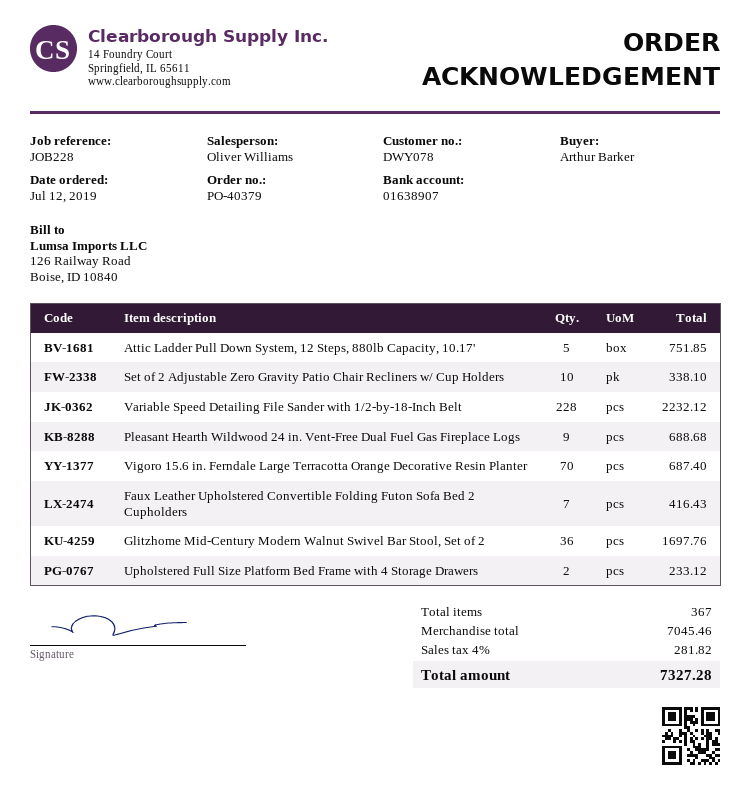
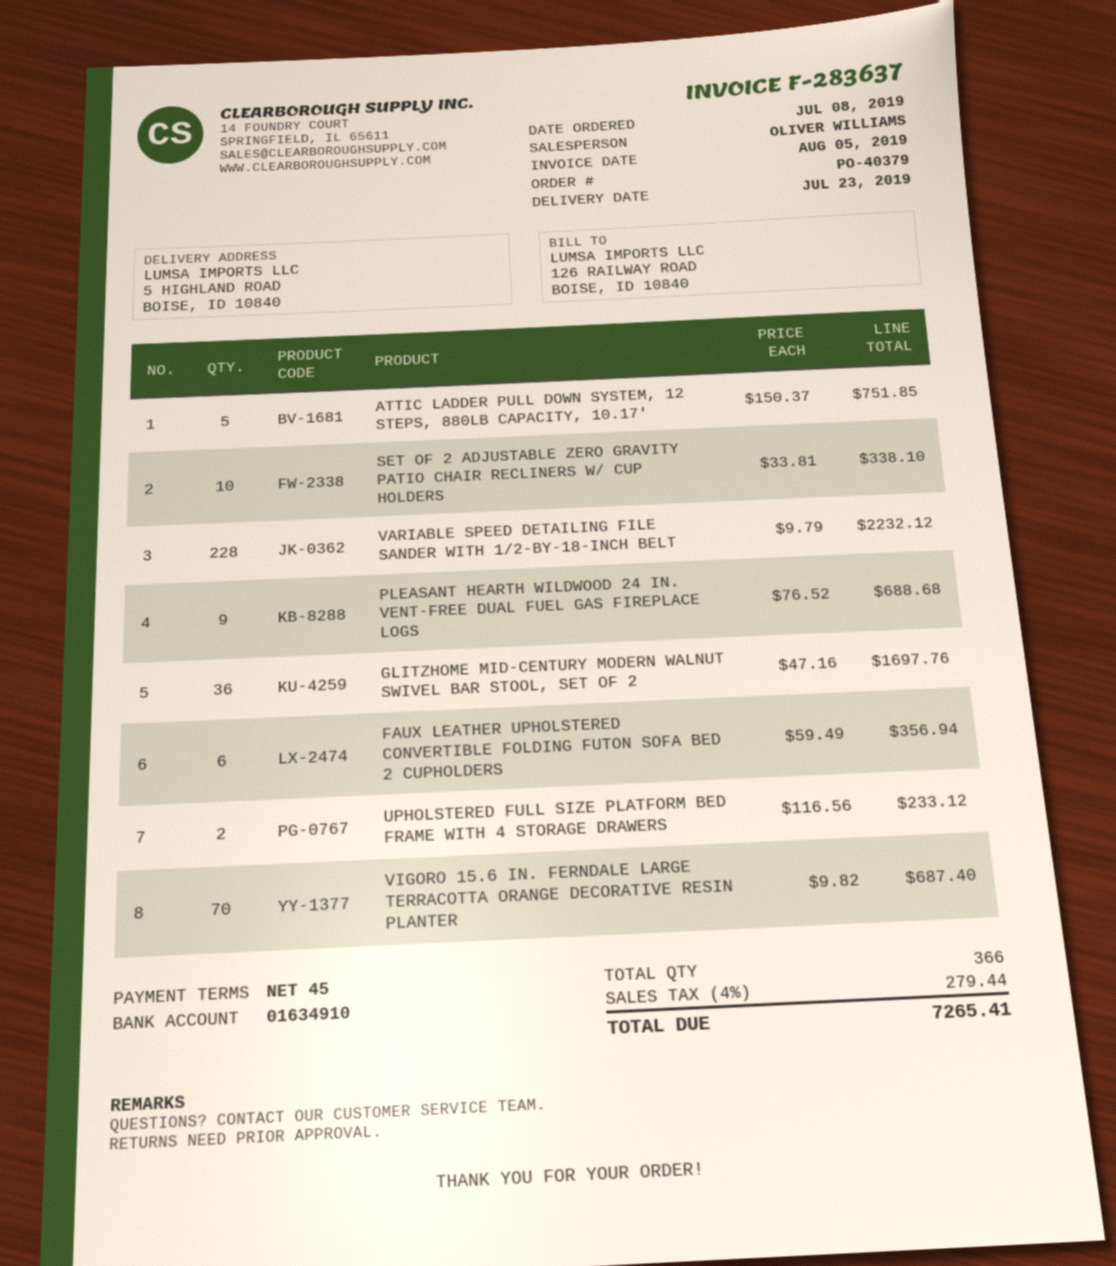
order date: 2019-07-12 -> 2019-07-08
bank account: 01638907 -> 01634910
Faux Leather Upholstered Convertible Folding Futon Sofa Bed 2 Cupholders: 7 for 416.43 -> 6 for 356.94
total quantity: 367 -> 366
tax: 4% = 281.82 -> 4% = 279.44
total: 7327.28 -> 7265.41

